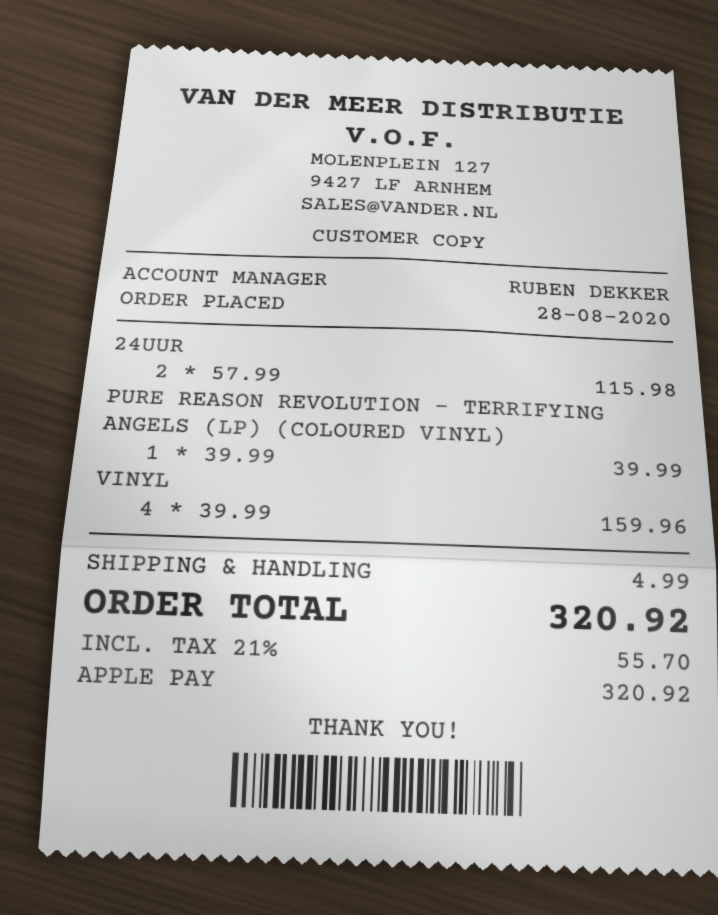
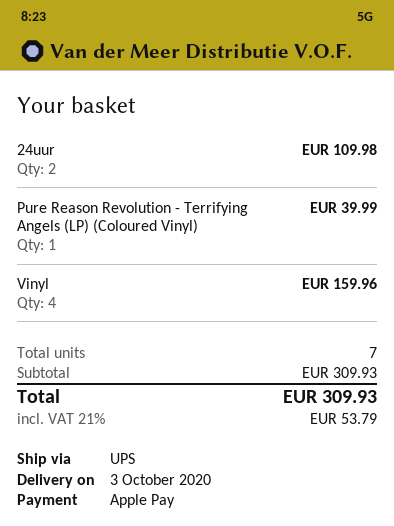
24UUR: 2 for 115.98 -> 2 for 109.98
shipping: 4.99 -> none
tax: 21% = 55.70 -> 21% = 53.79
total: 320.92 -> 309.93

